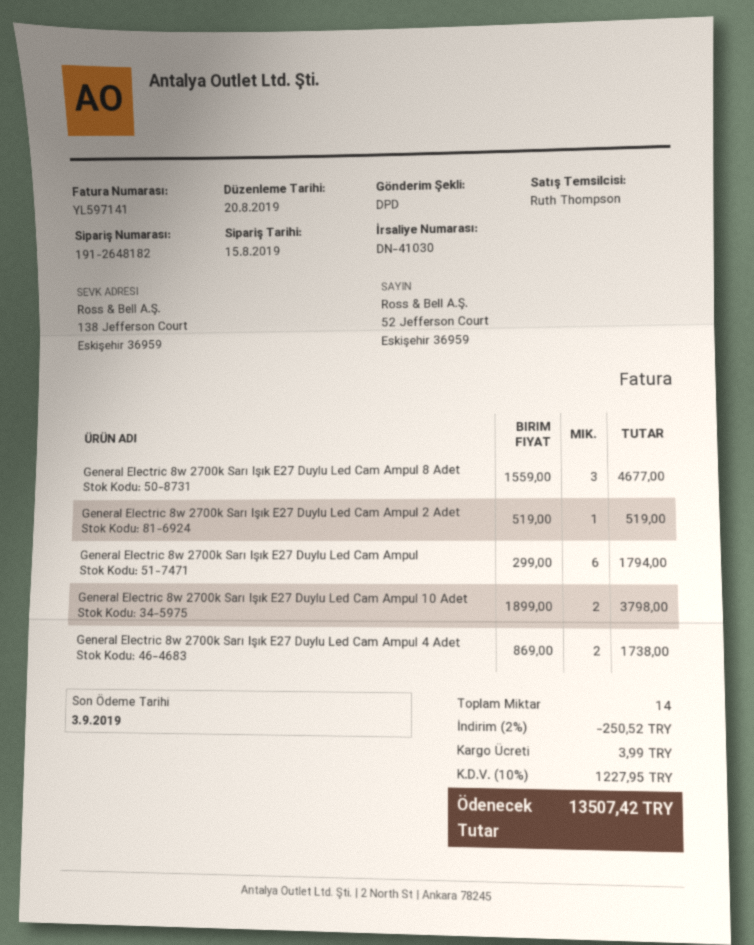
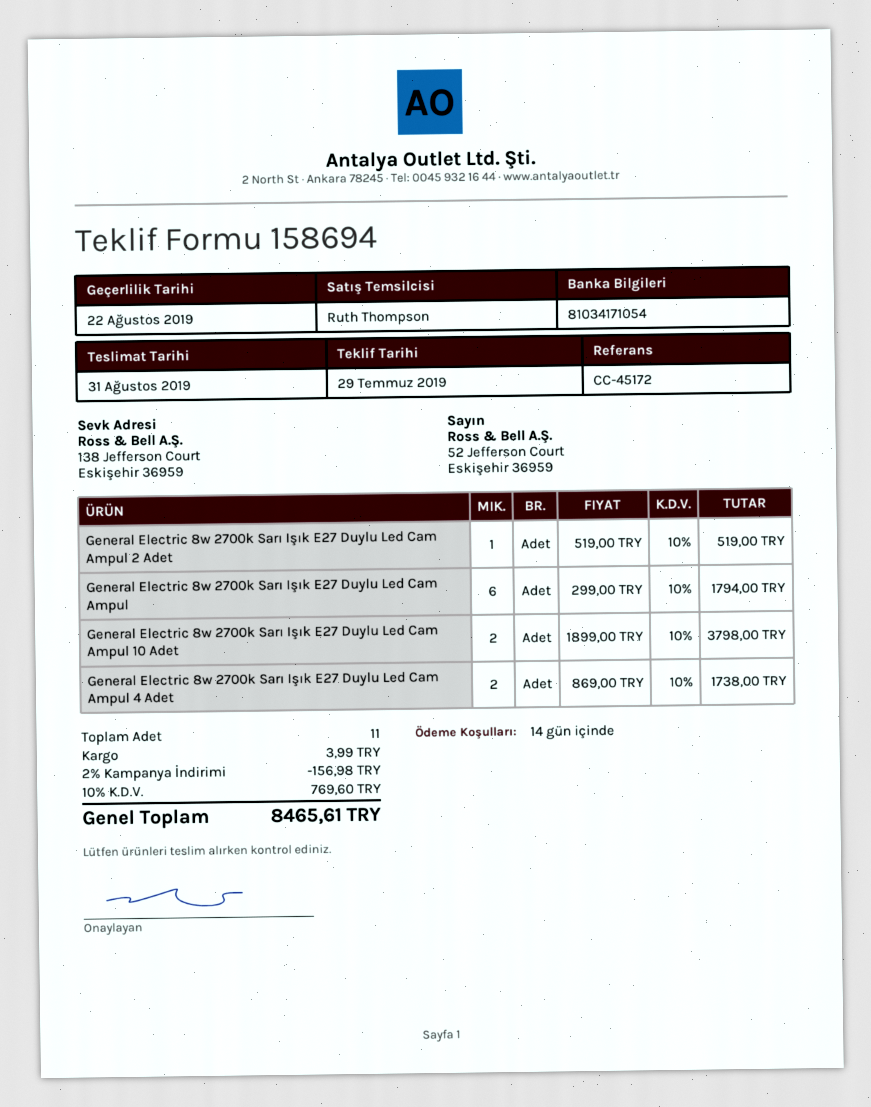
General Electric 8w 2700k Sarı Işık E27 Duylu Led Cam Ampul 8 Adet: 3 x 1559.00 = 4677.00 -> none
total quantity: 14 -> 11
discount: 2% = 250.52 -> 2% = 156.98
tax: 10% = 1227.95 -> 10% = 769.60
total: 13507.42 -> 8465.61

